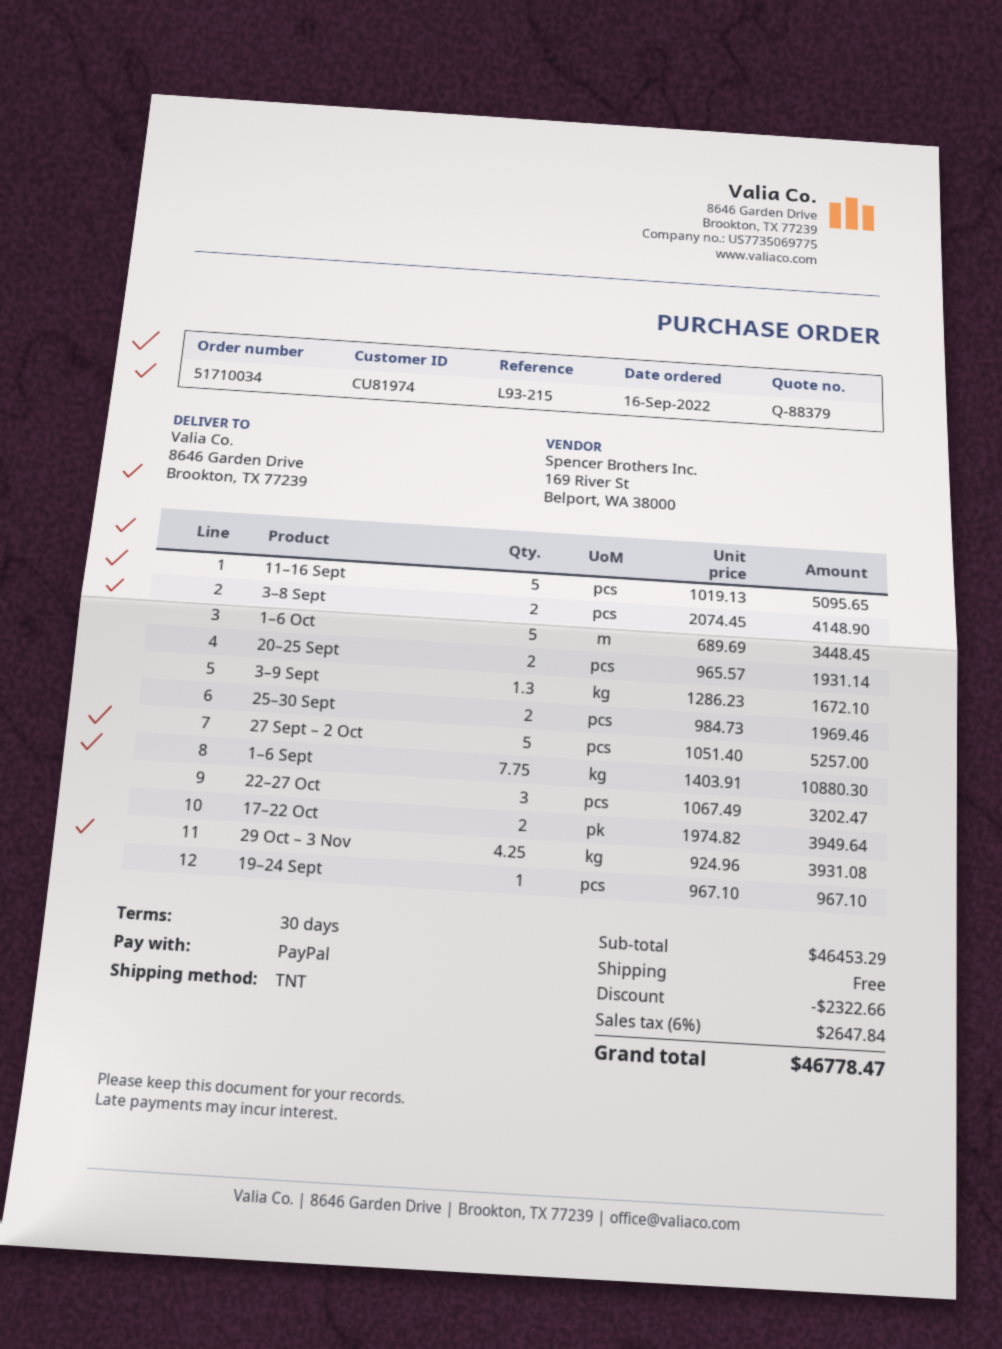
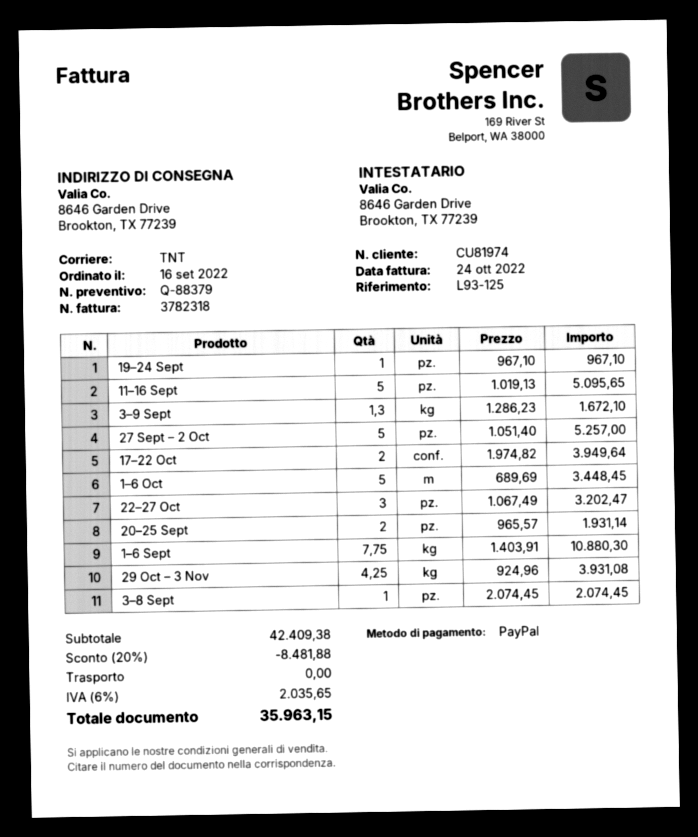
reference: L93-215 -> L93-125
3–8 Sept: 2 x 2074.45 = 4148.90 -> 1 x 2074.45 = 2074.45
25–30 Sept: 2 x 984.73 = 1969.46 -> none
subtotal: 46453.29 -> 42409.38
discount: 2322.66 -> 8481.88
tax: 6% = 2647.84 -> 6% = 2035.65
total: 46778.47 -> 35963.15

